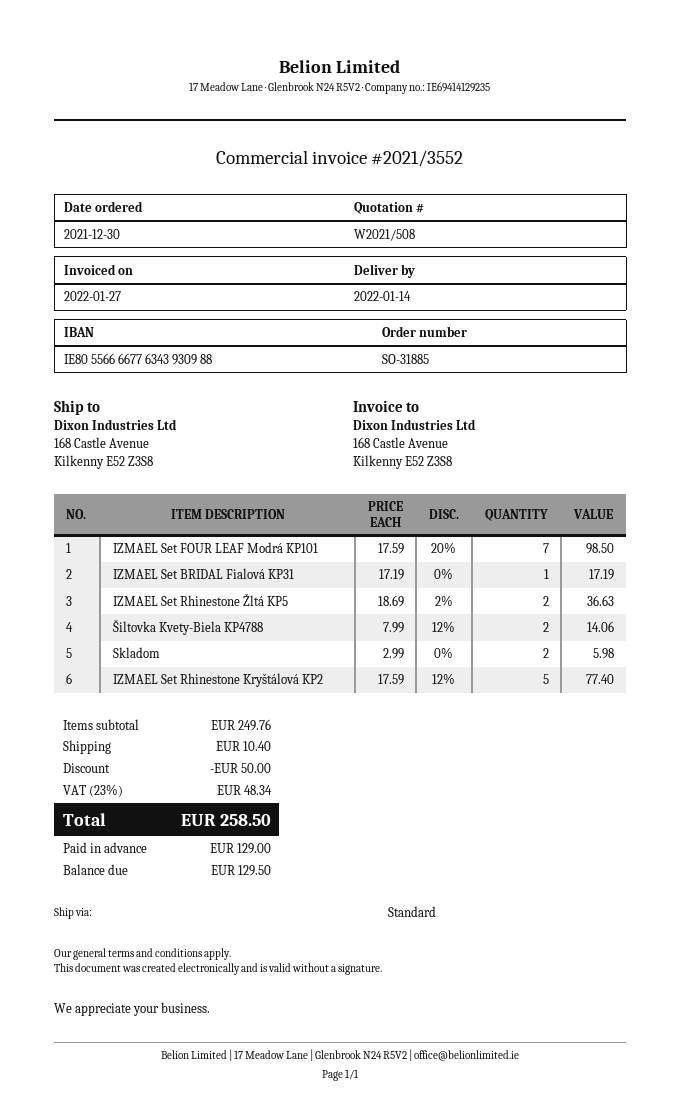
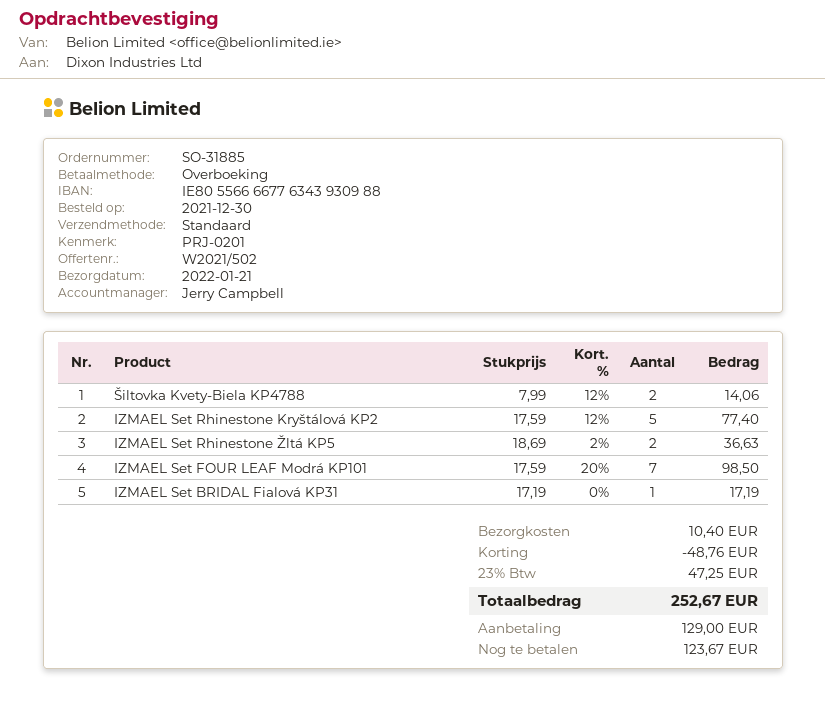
quote number: W2021/508 -> W2021/502
delivery date: 2022-01-14 -> 2022-01-21
Skladom: 2 x 2.99 = 5.98 -> none
discount: 50.00 -> 48.76
tax: 23% = 48.34 -> 23% = 47.25
total: 258.50 -> 252.67
balance: 129.50 -> 123.67

